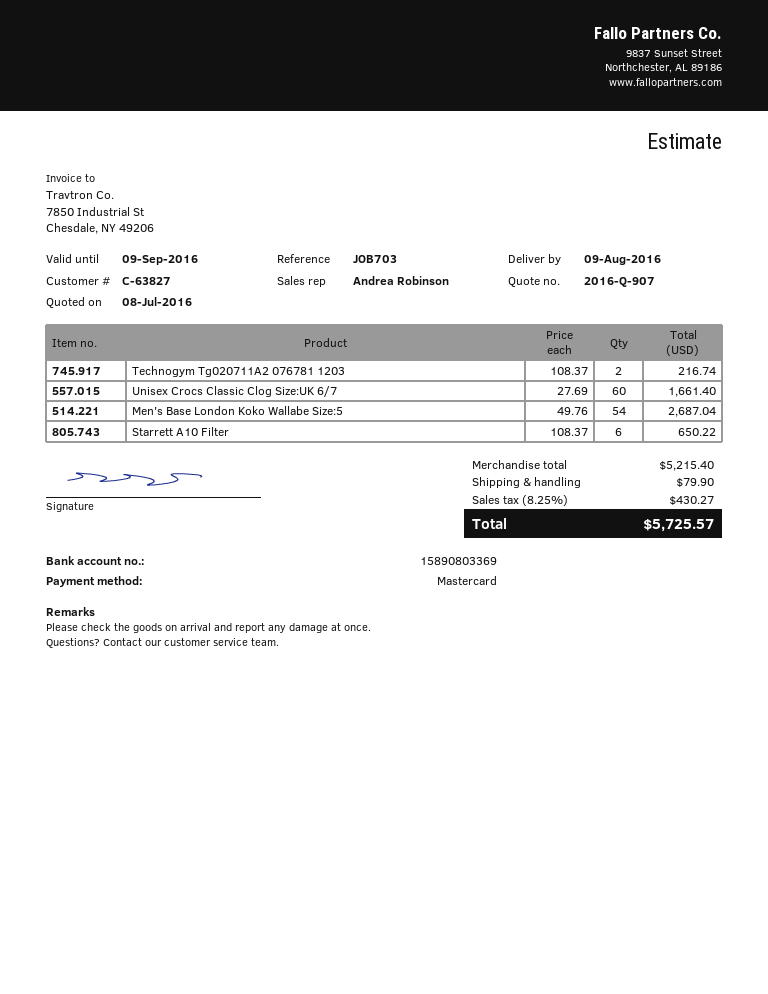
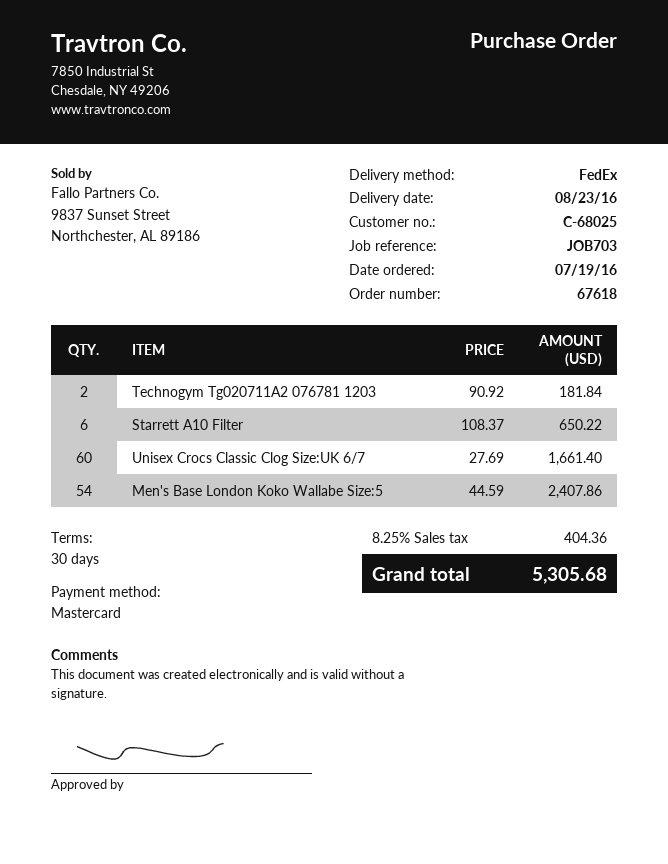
delivery date: 2016-08-09 -> 2016-08-23
customer number: C-63827 -> C-68025
Technogym Tg020711A2 076781 1203: 2 x 108.37 = 216.74 -> 2 x 90.92 = 181.84
Men's Base London Koko Wallabe Size:5: 54 x 49.76 = 2687.04 -> 54 x 44.59 = 2407.86
shipping: 79.90 -> none
tax: 8.25% = 430.27 -> 8.25% = 404.36
total: 5725.57 -> 5305.68

